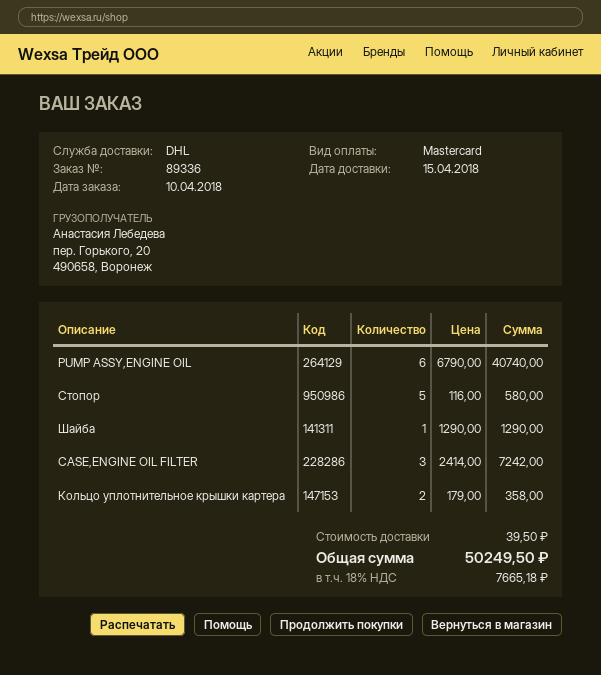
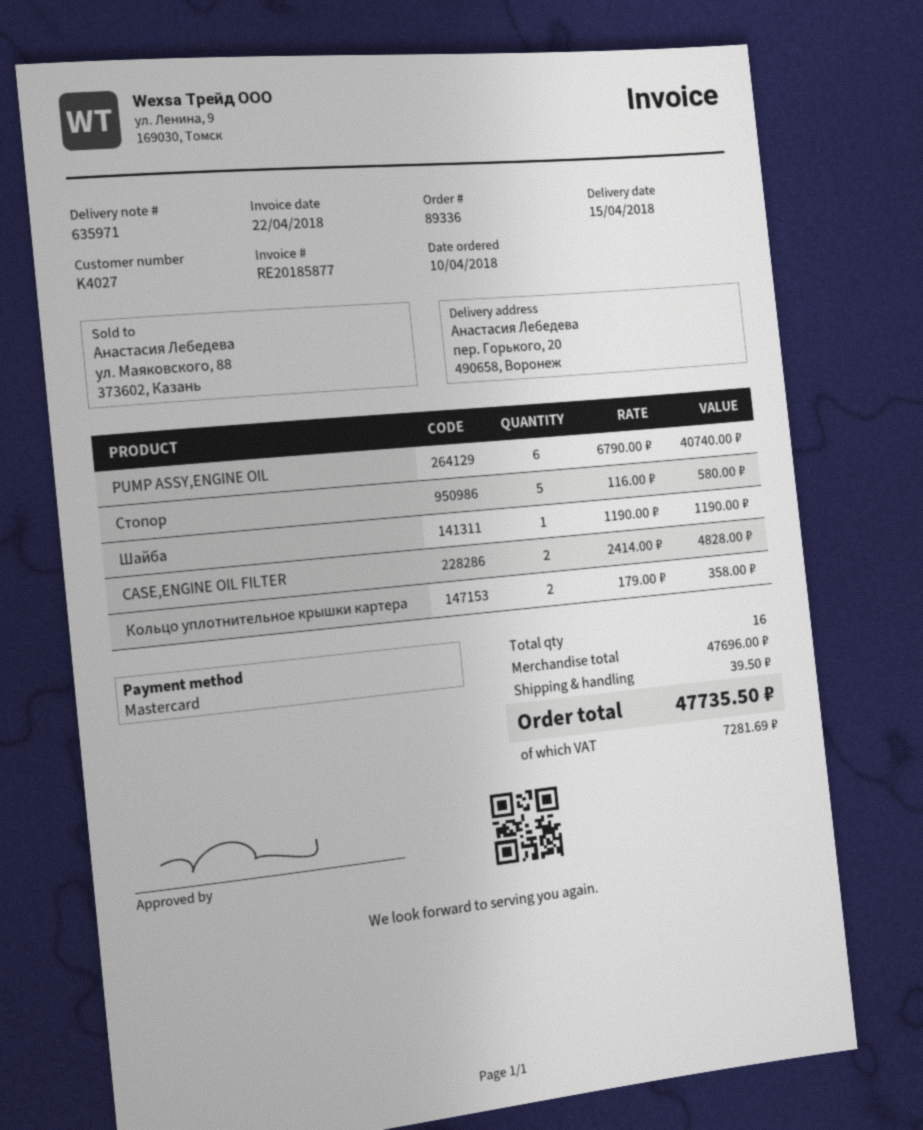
Шайба: 1 x 1290.00 = 1290.00 -> 1 x 1190.00 = 1190.00
CASE,ENGINE OIL FILTER: 3 x 2414.00 = 7242.00 -> 2 x 2414.00 = 4828.00
tax: 7665.18 -> 7281.69
total: 50249.50 -> 47735.50

